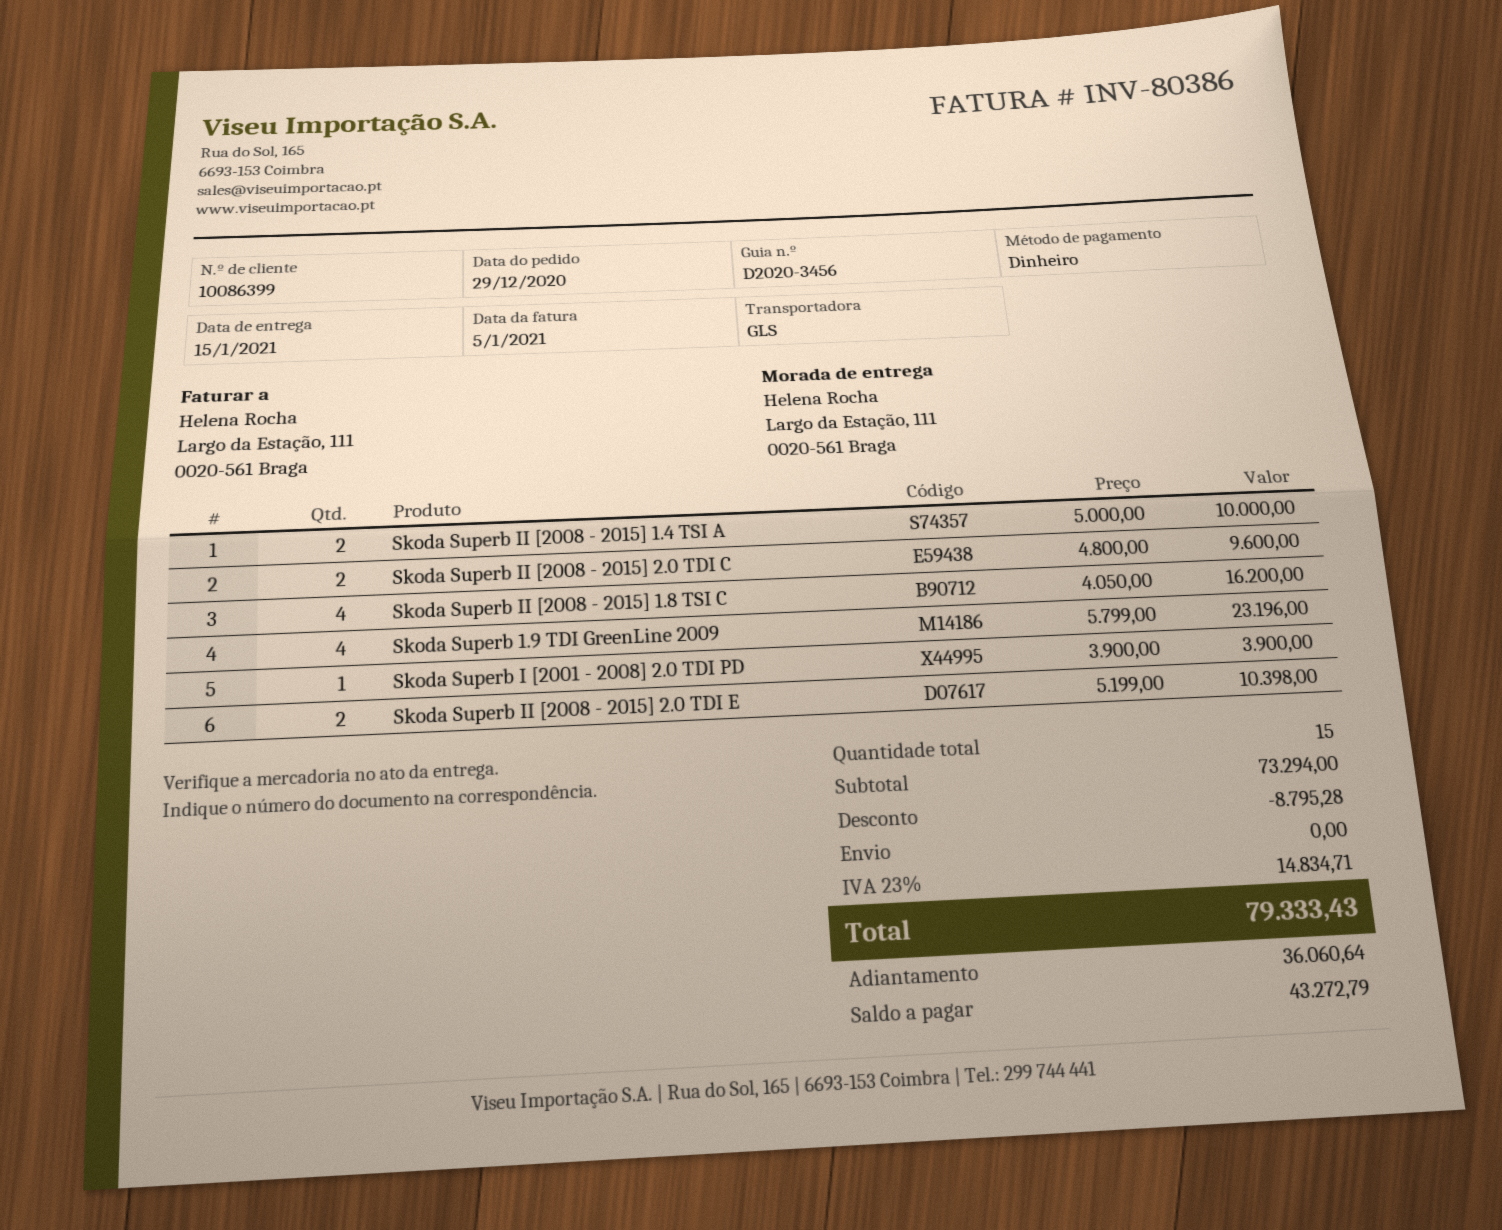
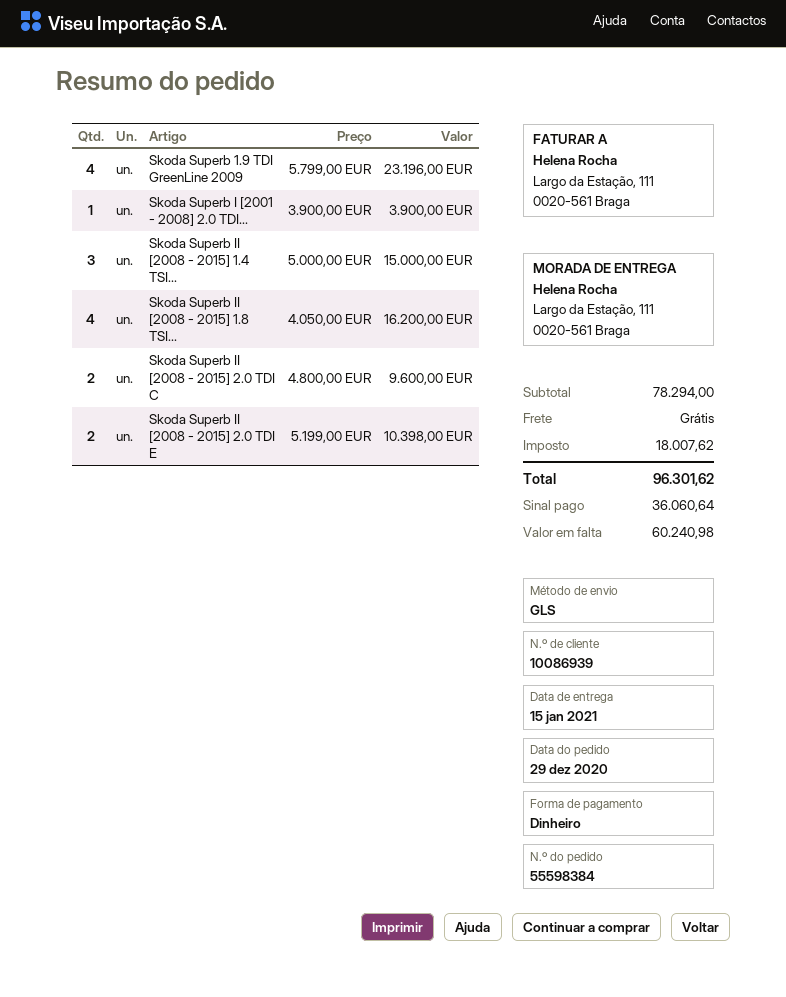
customer number: 10086399 -> 10086939
Skoda Superb II [2008 - 2015] 1.4 TSI A: 2 x 5000.00 = 10000.00 -> 3 x 5000.00 = 15000.00
subtotal: 73294.00 -> 78294.00
discount: 8795.28 -> none
tax: 14834.71 -> 18007.62
total: 79333.43 -> 96301.62
balance: 43272.79 -> 60240.98

